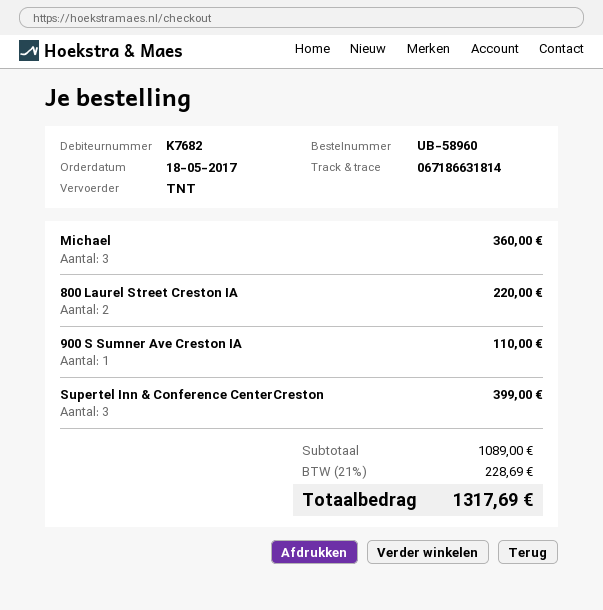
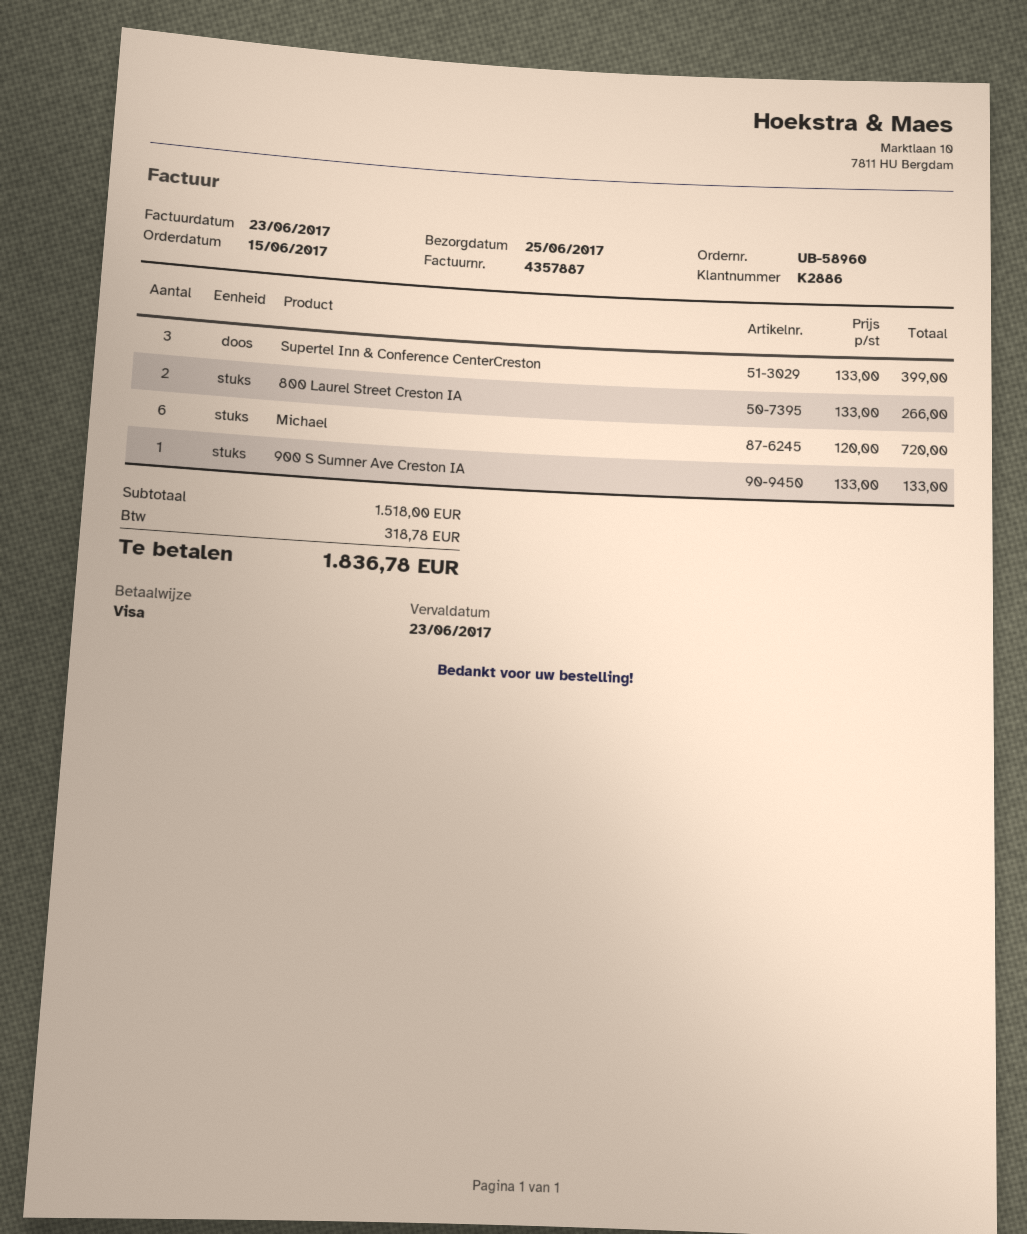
order date: 2017-05-18 -> 2017-06-15
customer number: K7682 -> K2886
Michael: 3 for 360.00 -> 6 for 720.00
800 Laurel Street Creston IA: 2 for 220.00 -> 2 for 266.00
900 S Sumner Ave Creston IA: 1 for 110.00 -> 1 for 133.00
subtotal: 1089.00 -> 1518.00
tax: 228.69 -> 318.78
total: 1317.69 -> 1836.78

